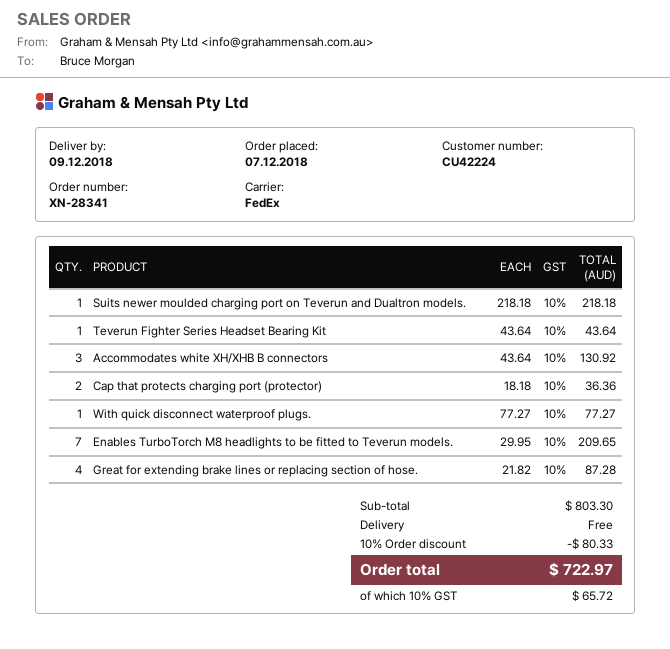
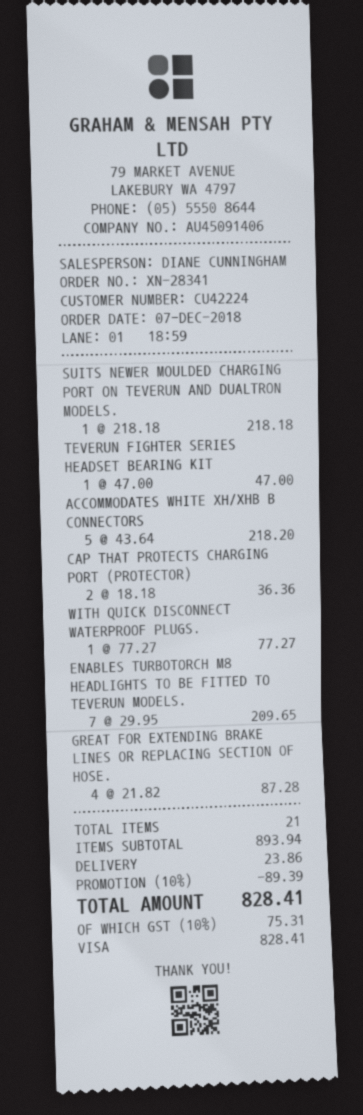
Teverun Fighter Series Headset Bearing Kit: 1 x 43.64 = 43.64 -> 1 x 47.00 = 47.00
Accommodates white XH/XHB B connectors: 3 x 43.64 = 130.92 -> 5 x 43.64 = 218.20
subtotal: 803.30 -> 893.94
discount: 10% = 80.33 -> 10% = 89.39
shipping: 0.00 -> 23.86
tax: 10% = 65.72 -> 10% = 75.31
total: 722.97 -> 828.41

